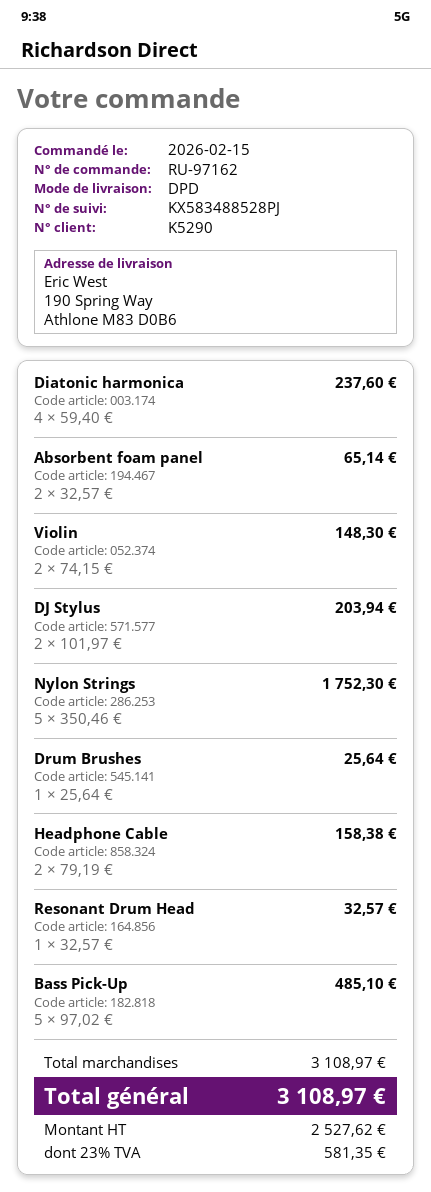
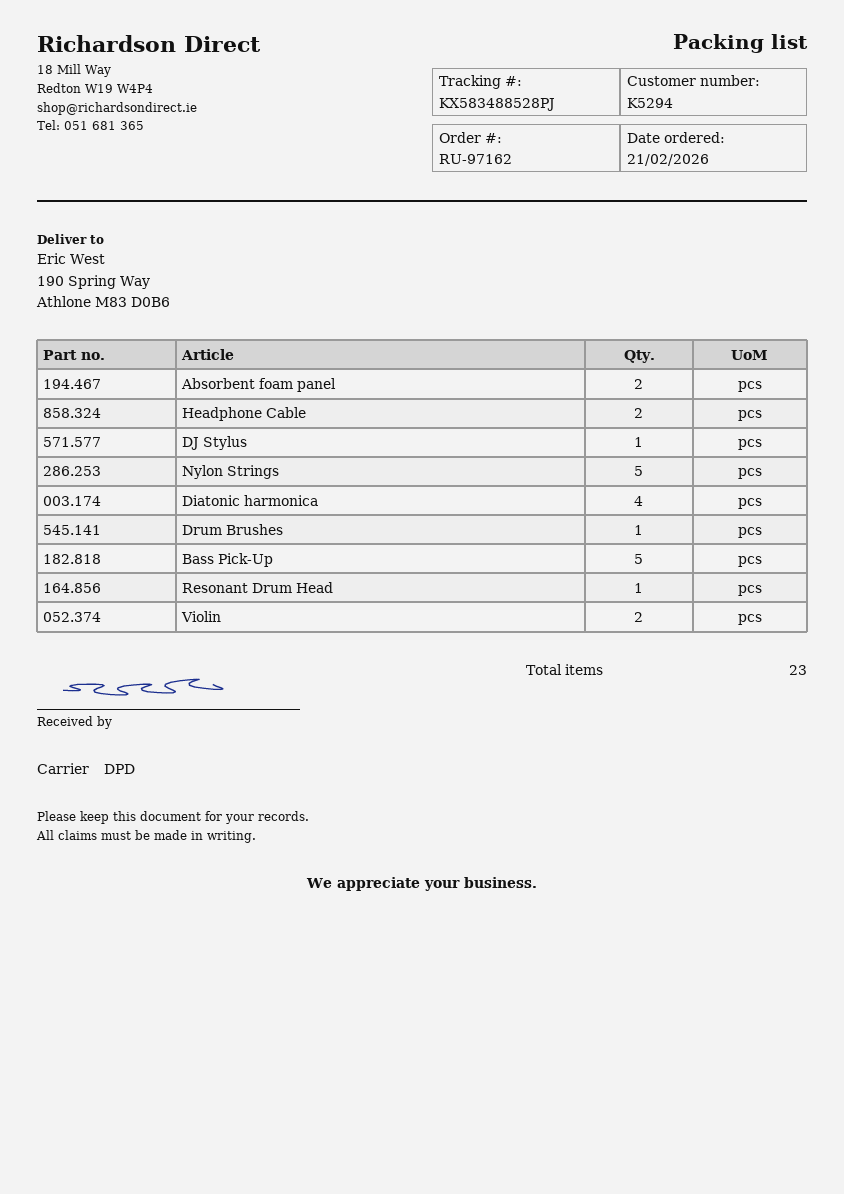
order date: 2026-02-15 -> 2026-02-21
customer number: K5290 -> K5294
DJ Stylus: 2 -> 1

